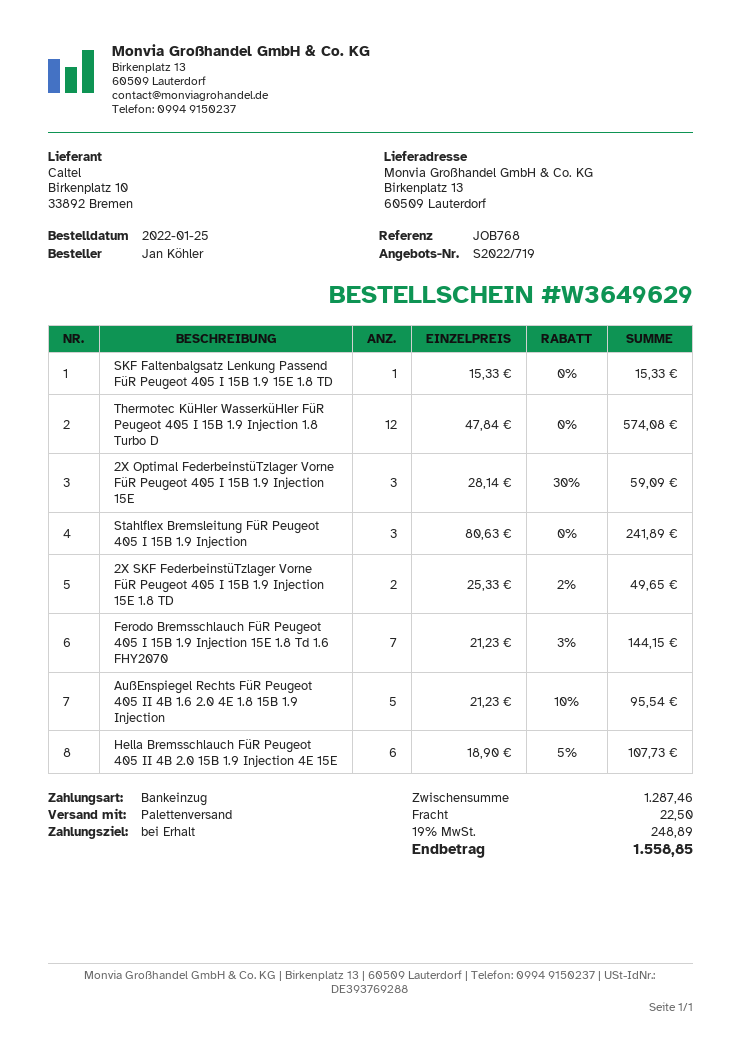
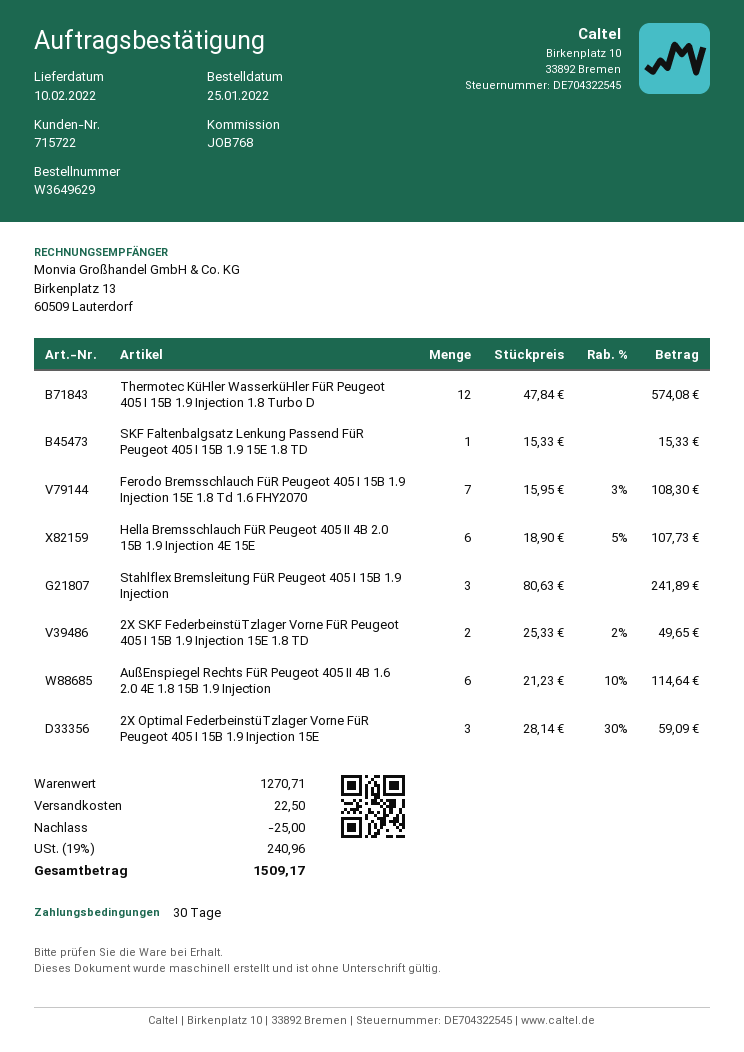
payment terms: on receipt -> 30 days
Ferodo Bremsschlauch FüR Peugeot 405 I 15B 1.9 Injection 15E 1.8 Td 1.6 FHY2070: 7 x 21.23 - 3% = 144.15 -> 7 x 15.95 - 3% = 108.30
AußEnspiegel Rechts FüR Peugeot 405 II 4B 1.6 2.0 4E 1.8 15B 1.9 Injection: 5 x 21.23 - 10% = 95.54 -> 6 x 21.23 - 10% = 114.64
subtotal: 1287.46 -> 1270.71
discount: none -> 25.00
tax: 19% = 248.89 -> 19% = 240.96
total: 1558.85 -> 1509.17

